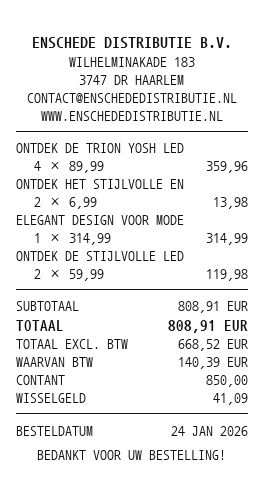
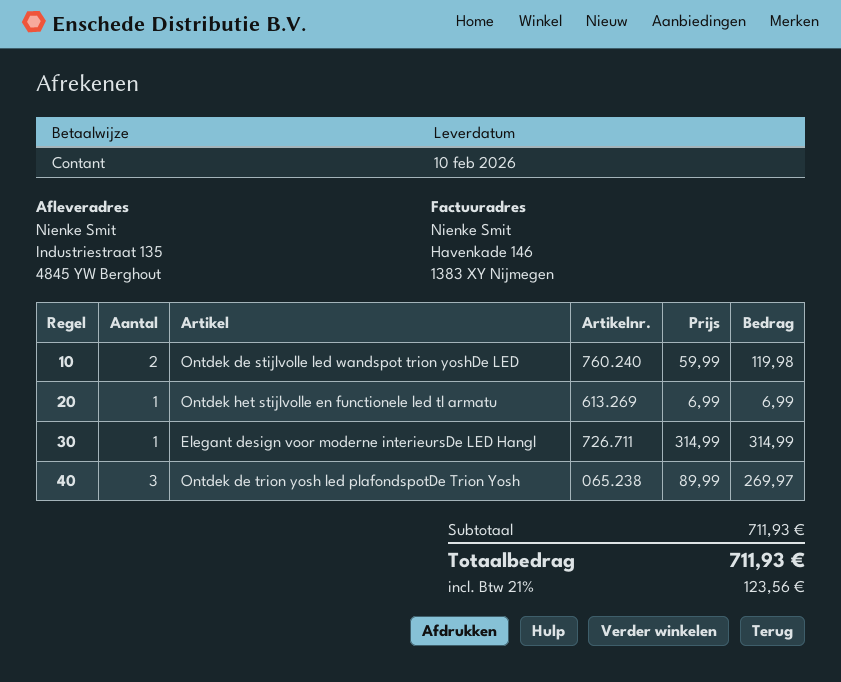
ONTDEK DE TRION YOSH LED: 4 x 89.99 = 359.96 -> 3 x 89.99 = 269.97
ONTDEK HET STIJLVOLLE EN: 2 x 6.99 = 13.98 -> 1 x 6.99 = 6.99
subtotal: 808.91 -> 711.93
tax: 140.39 -> 123.56
total: 808.91 -> 711.93

